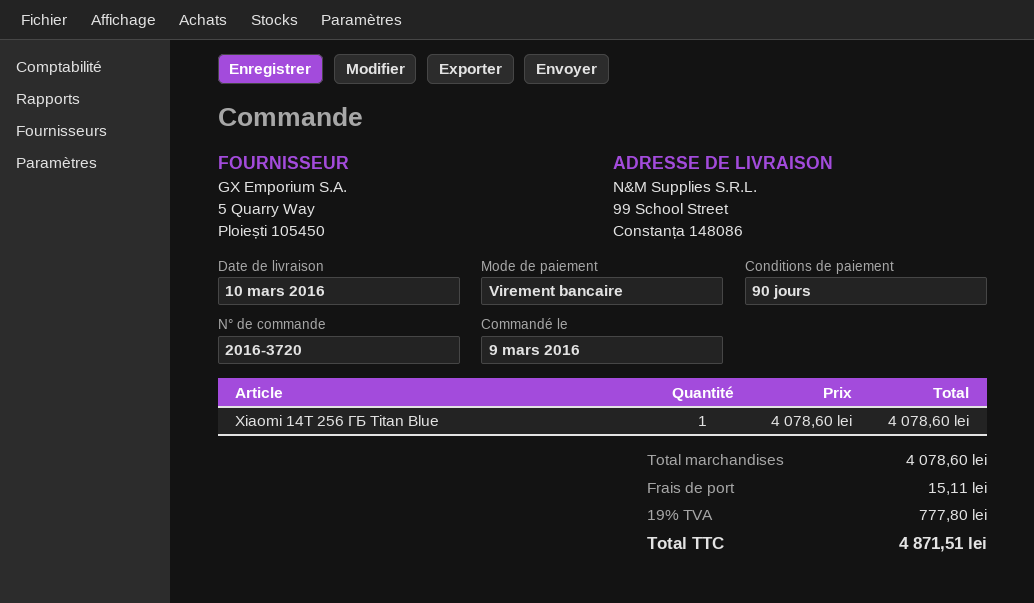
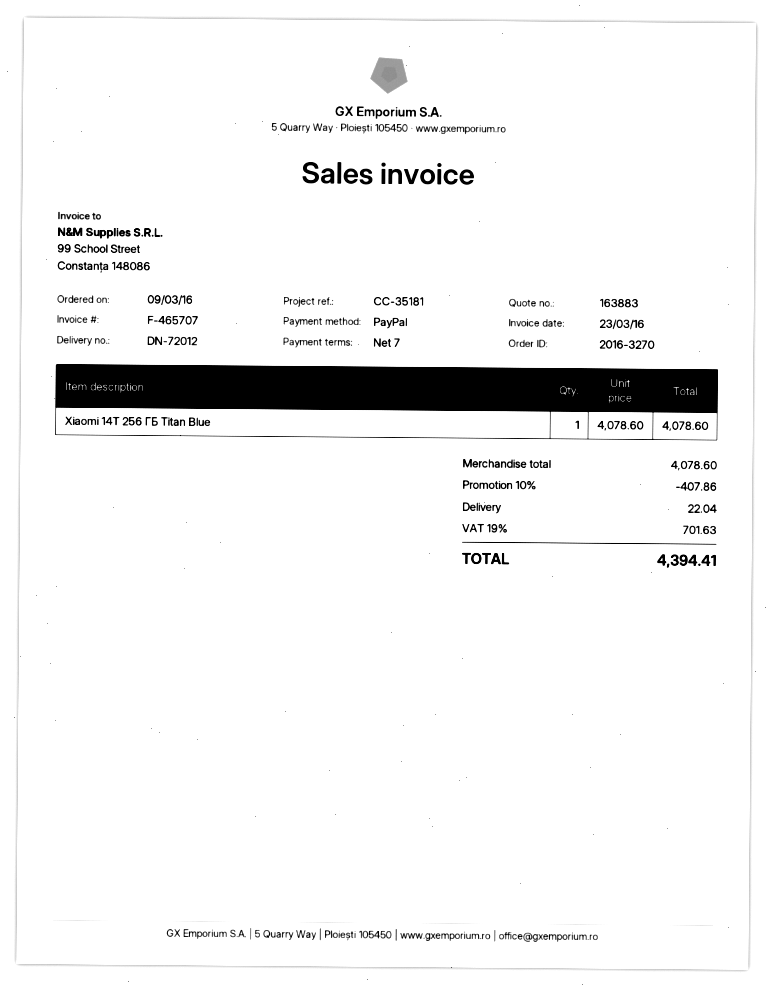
order number: 2016-3720 -> 2016-3270
payment terms: 90 days -> 7 days
payment method: bank transfer -> PayPal
discount: none -> 10% = 407.86
shipping: 15.11 -> 22.04
tax: 19% = 777.80 -> 19% = 701.63
total: 4871.51 -> 4394.41

